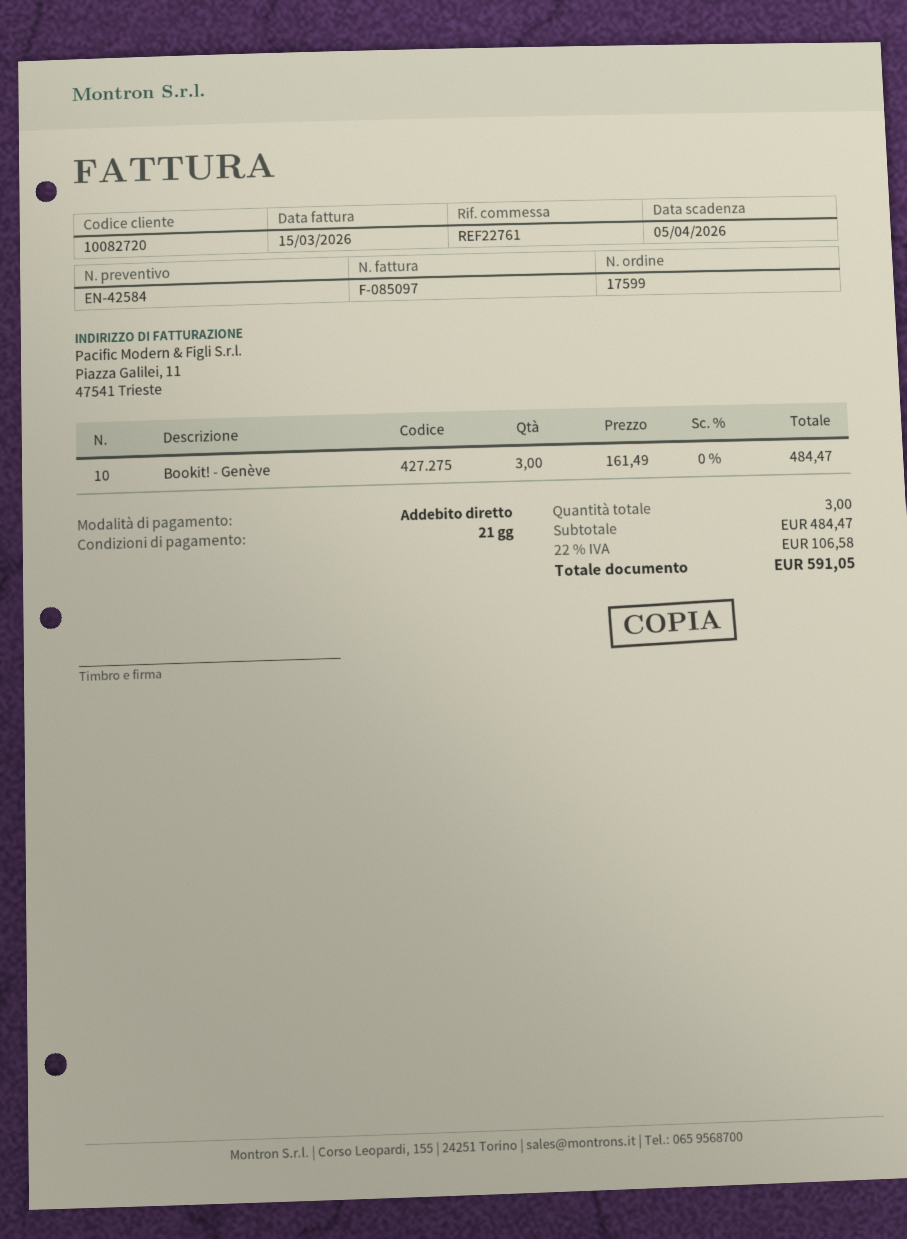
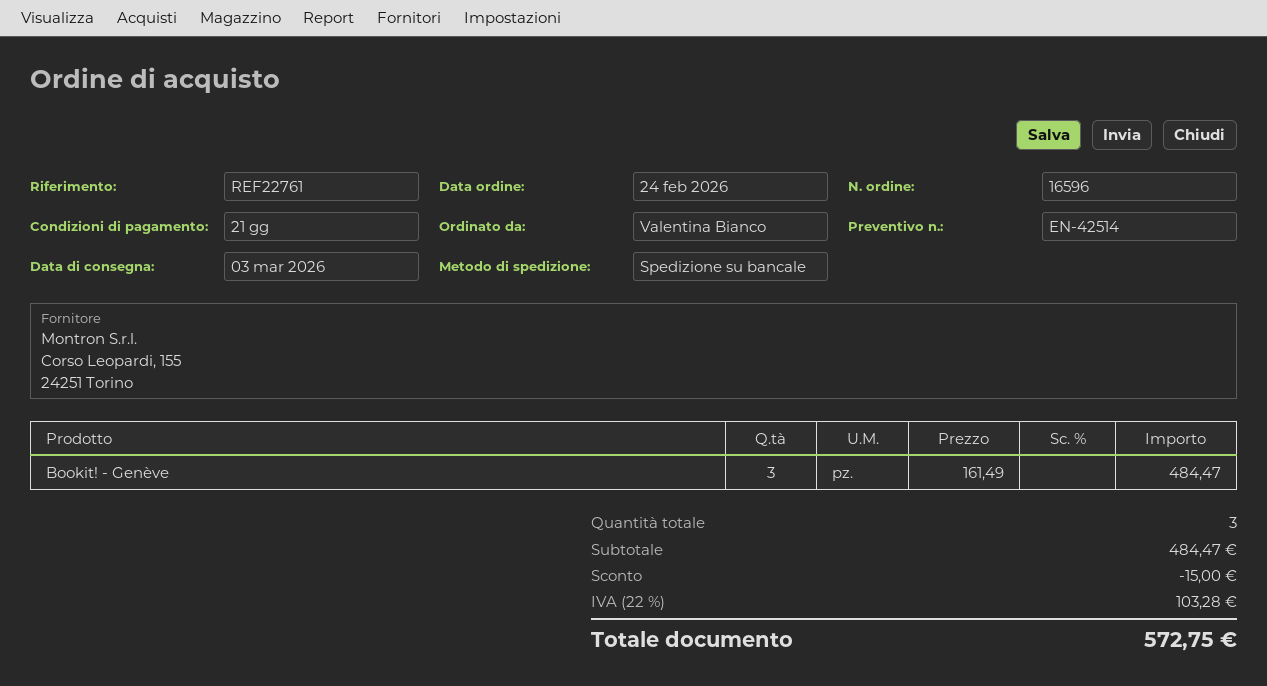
quote number: EN-42584 -> EN-42514
order number: 17599 -> 16596
discount: none -> 15.00
tax: 22% = 106.58 -> 22% = 103.28
total: 591.05 -> 572.75

